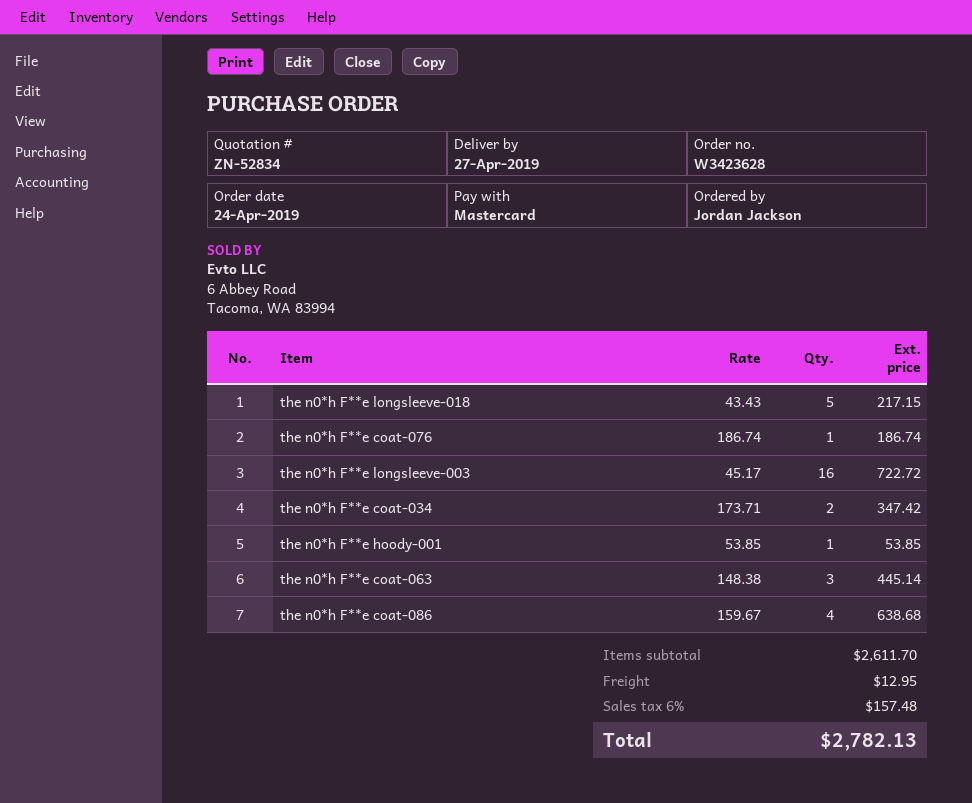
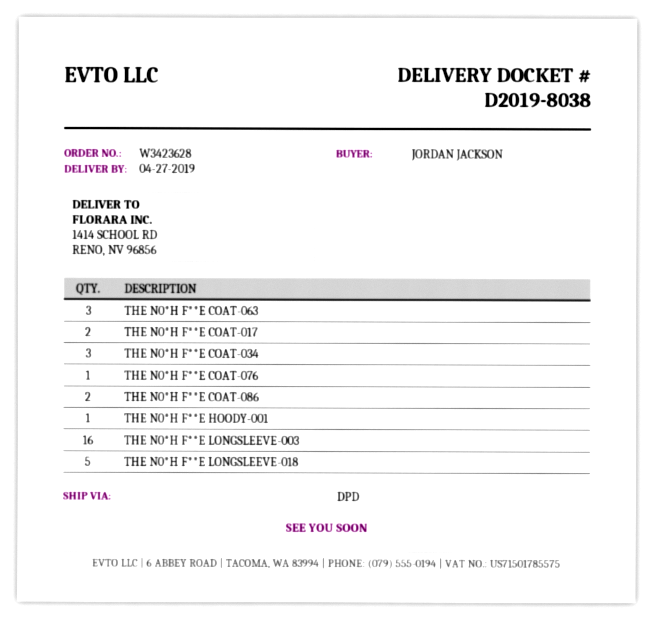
the n0*h F**e coat-034: 2 -> 3
the n0*h F**e coat-086: 4 -> 2
THE N0*H F**E COAT-017: none -> 2

